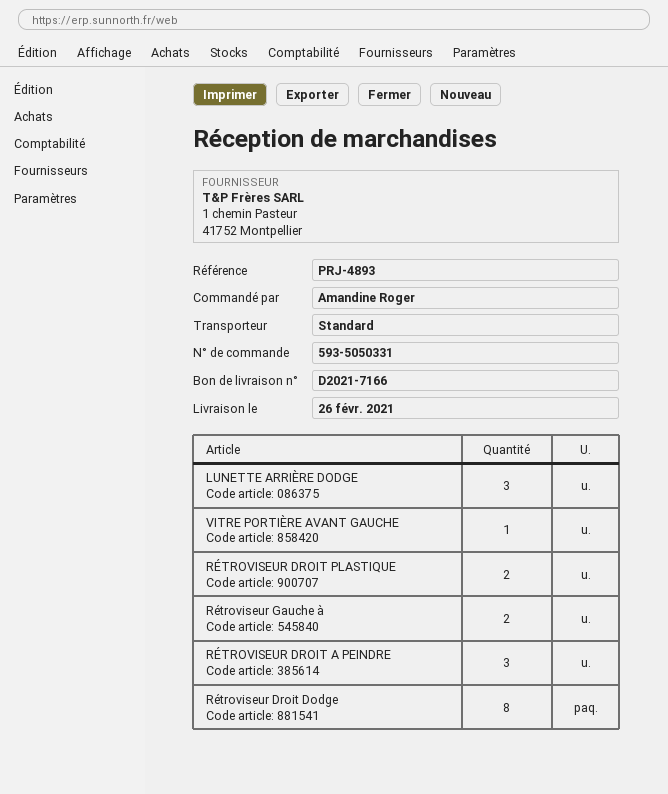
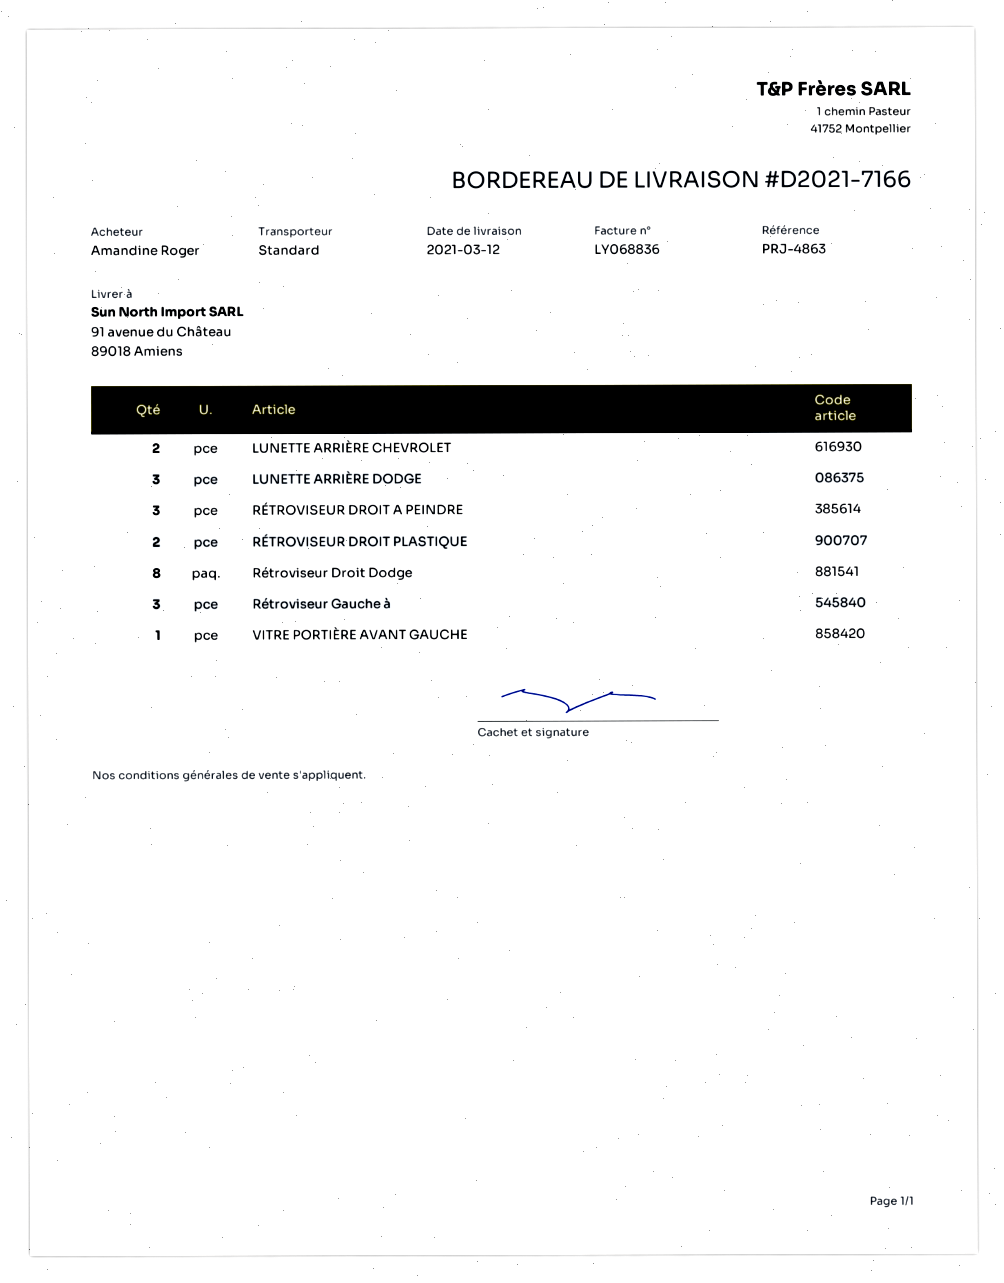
delivery date: 2021-02-26 -> 2021-03-12
reference: PRJ-4893 -> PRJ-4863
Rétroviseur Gauche à: 2 -> 3
LUNETTE ARRIÈRE CHEVROLET: none -> 2

